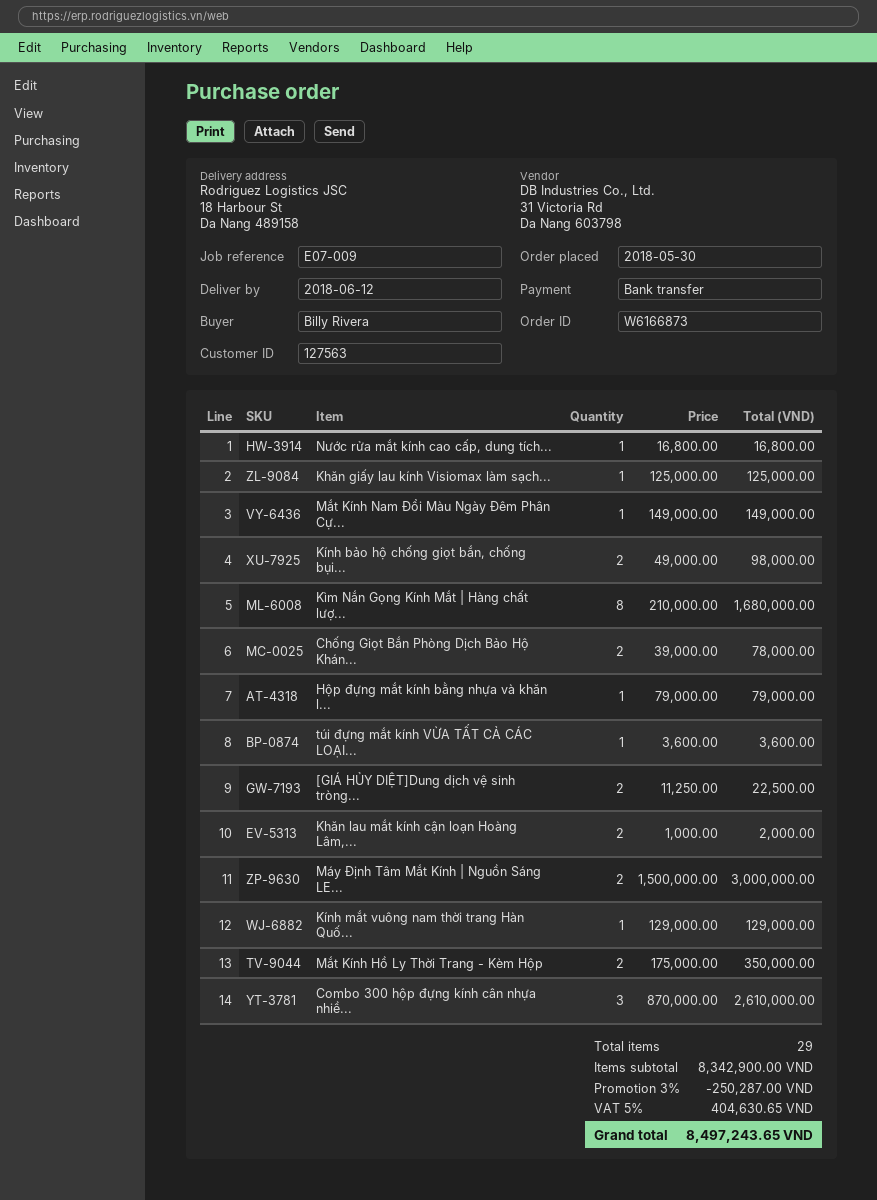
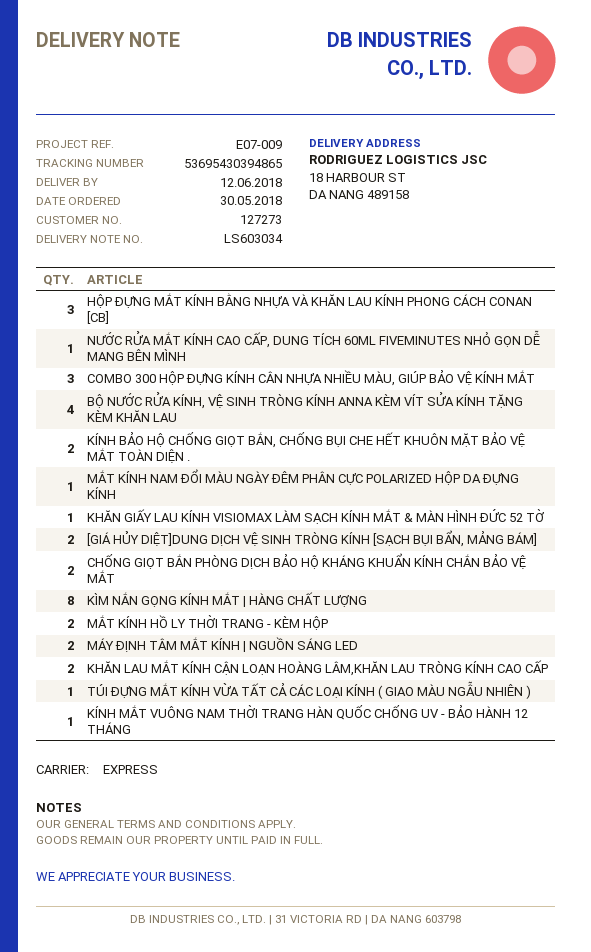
customer number: 127563 -> 127273
Hộp đựng mắt kính bằng nhựa và khăn l...: 1 -> 3
BỘ NƯỚC RỬA KÍNH, VỆ SINH TRÒNG KÍNH ANNA KÈM VÍT SỬA KÍNH TẶNG KÈM KHĂN LAU: none -> 4

